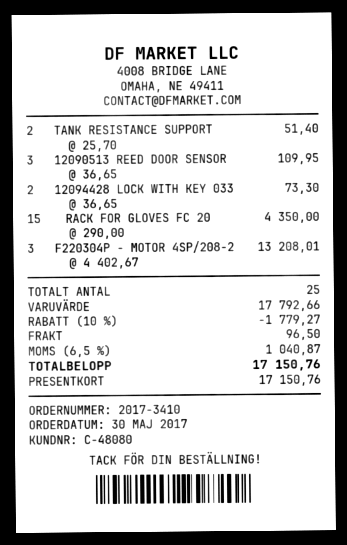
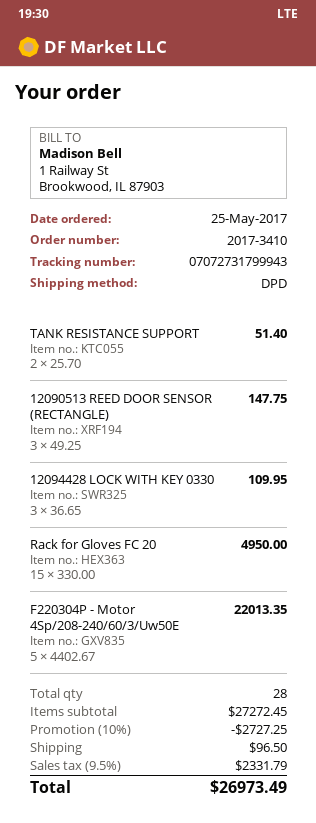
order date: 2017-05-30 -> 2017-05-25
12090513 REED DOOR SENSOR: 3 x 36.65 = 109.95 -> 3 x 49.25 = 147.75
12094428 LOCK WITH KEY 033: 2 x 36.65 = 73.30 -> 3 x 36.65 = 109.95
RACK FOR GLOVES FC 20: 15 x 290.00 = 4350.00 -> 15 x 330.00 = 4950.00
F220304P - MOTOR 4SP/208-2: 3 x 4402.67 = 13208.01 -> 5 x 4402.67 = 22013.35
total quantity: 25 -> 28
subtotal: 17792.66 -> 27272.45
discount: 10% = 1779.27 -> 10% = 2727.25
tax: 6.5% = 1040.87 -> 9.5% = 2331.79
total: 17150.76 -> 26973.49

